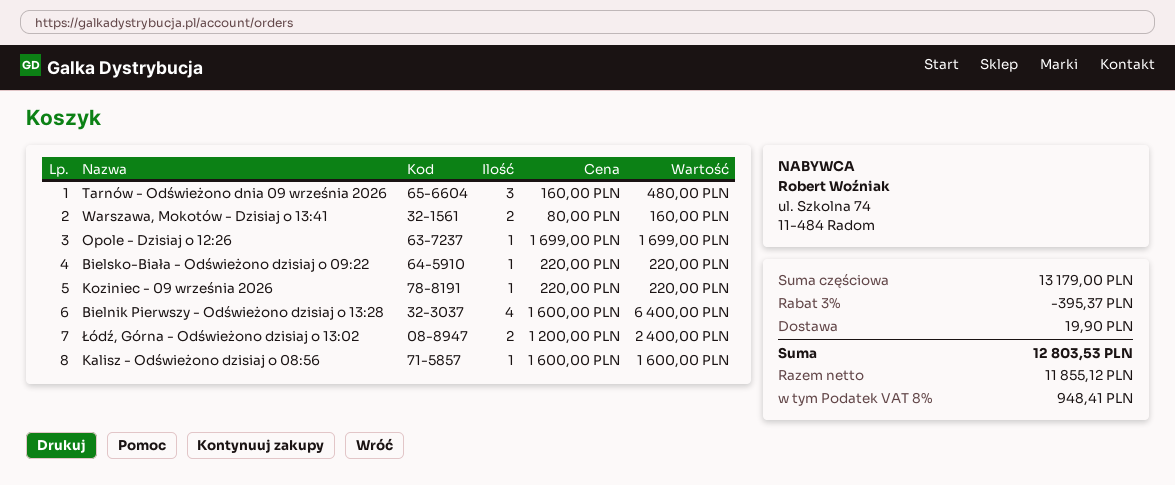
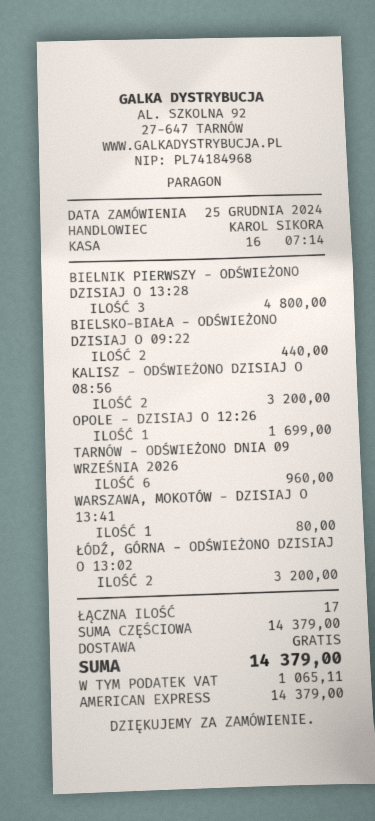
Tarnów - Odświeżono dnia 09 września 2026: 3 for 480.00 -> 6 for 960.00
Warszawa, Mokotów - Dzisiaj o 13:41: 2 for 160.00 -> 1 for 80.00
Bielsko-Biała - Odświeżono dzisiaj o 09:22: 1 for 220.00 -> 2 for 440.00
Koziniec - 09 września 2026: 1 for 220.00 -> none
Bielnik Pierwszy - Odświeżono dzisiaj o 13:28: 4 for 6400.00 -> 3 for 4800.00
Łódź, Górna - Odświeżono dzisiaj o 13:02: 2 for 2400.00 -> 2 for 3200.00
Kalisz - Odświeżono dzisiaj o 08:56: 1 for 1600.00 -> 2 for 3200.00
subtotal: 13179.00 -> 14379.00
discount: 3% = 395.37 -> none
shipping: 19.90 -> 0.00
tax: 948.41 -> 1065.11
total: 12803.53 -> 14379.00

